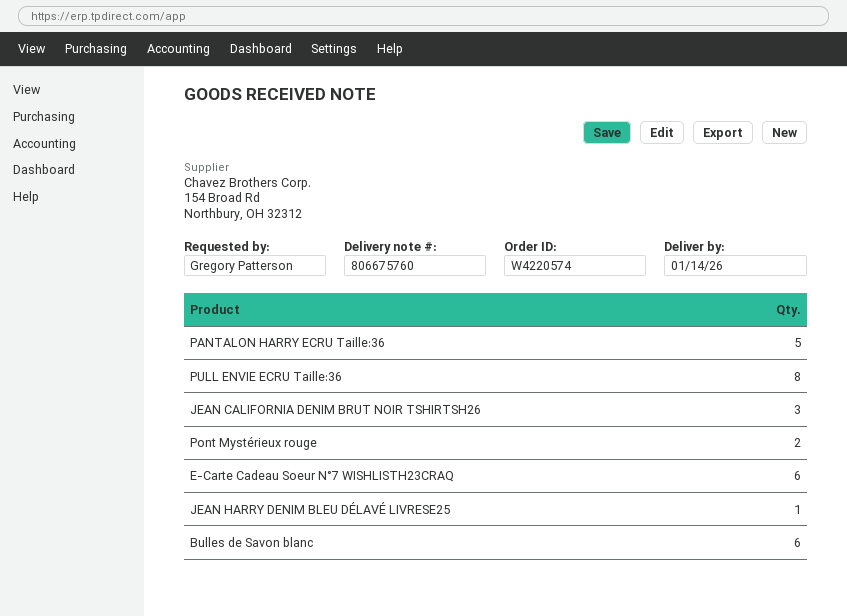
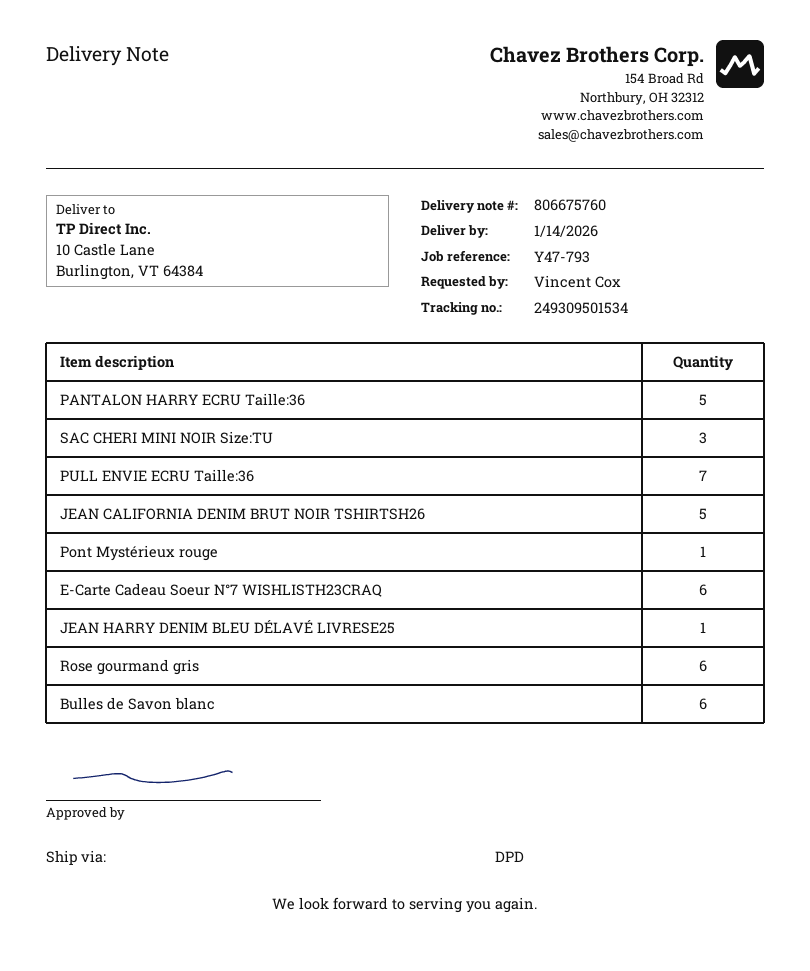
ordered by: Gregory Patterson -> Vincent Cox
PULL ENVIE ECRU Taille:36: 8 -> 7
JEAN CALIFORNIA DENIM BRUT NOIR TSHIRTSH26: 3 -> 5
Pont Mystérieux rouge: 2 -> 1
SAC CHERI MINI NOIR Size:TU: none -> 3
Rose gourmand gris: none -> 6

